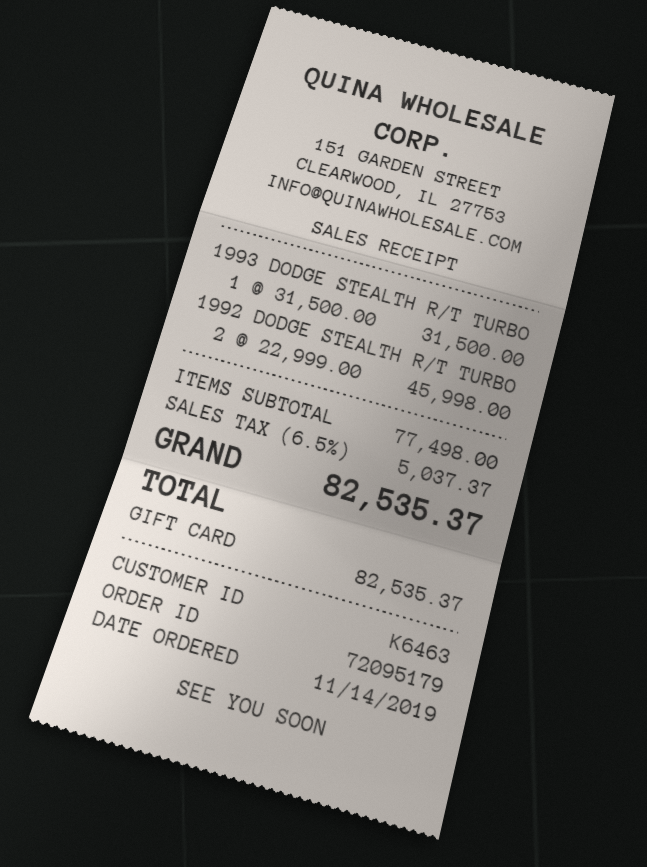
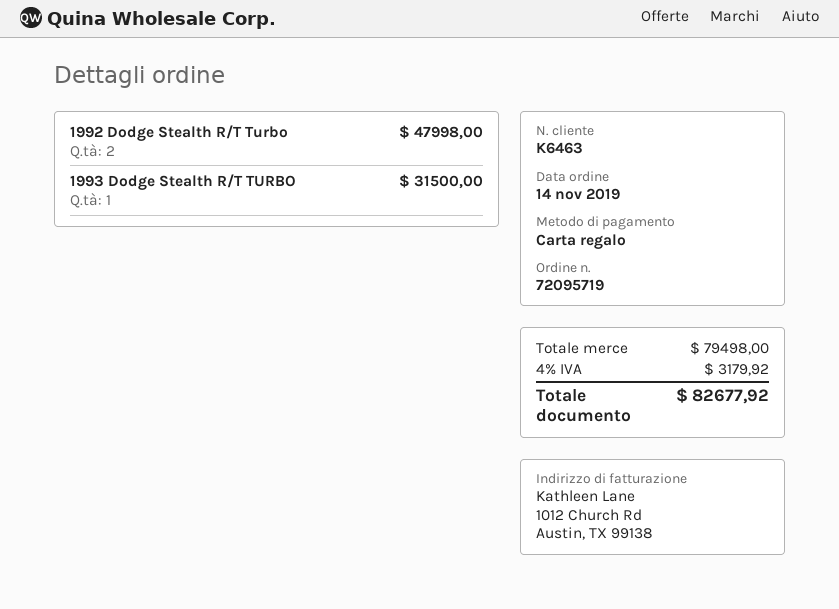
order number: 72095179 -> 72095719
1992 DODGE STEALTH R/T TURBO: 2 for 45998.00 -> 2 for 47998.00
subtotal: 77498.00 -> 79498.00
tax: 6.5% = 5037.37 -> 4% = 3179.92
total: 82535.37 -> 82677.92

